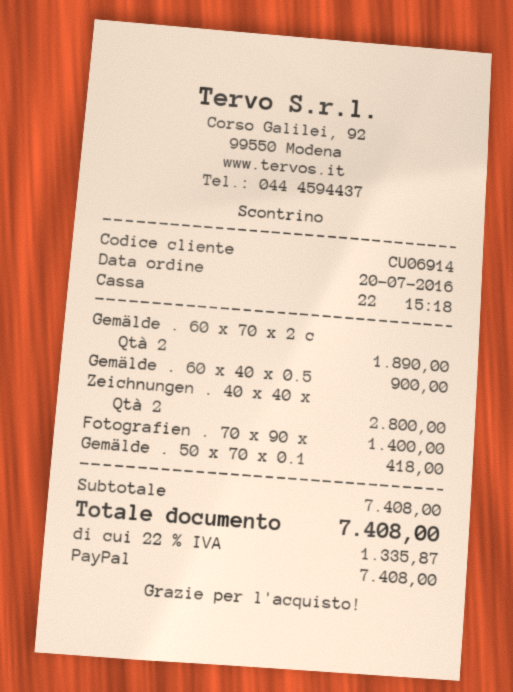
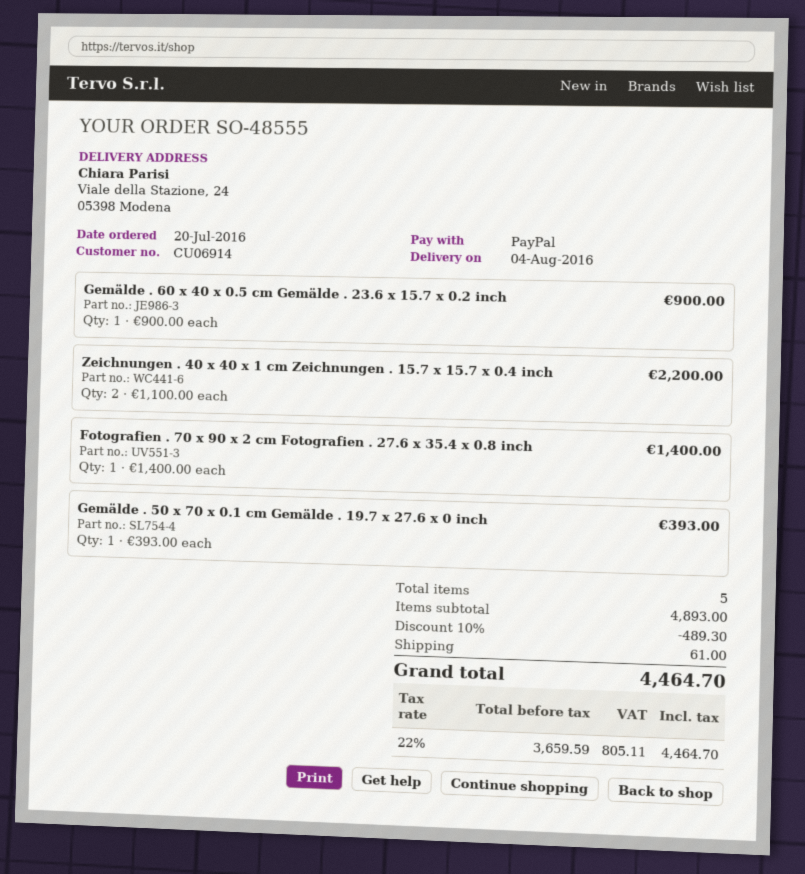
Gemälde . 60 x 70 x 2 c: 2 for 1890.00 -> none
Zeichnungen . 40 x 40 x: 2 for 2800.00 -> 2 for 2200.00
Gemälde . 50 x 70 x 0.1: 1 for 418.00 -> 1 for 393.00
subtotal: 7408.00 -> 4893.00
discount: none -> 10% = 489.30
shipping: none -> 61.00
tax: 22% = 1335.87 -> 22% = 805.11
total: 7408.00 -> 4464.70

